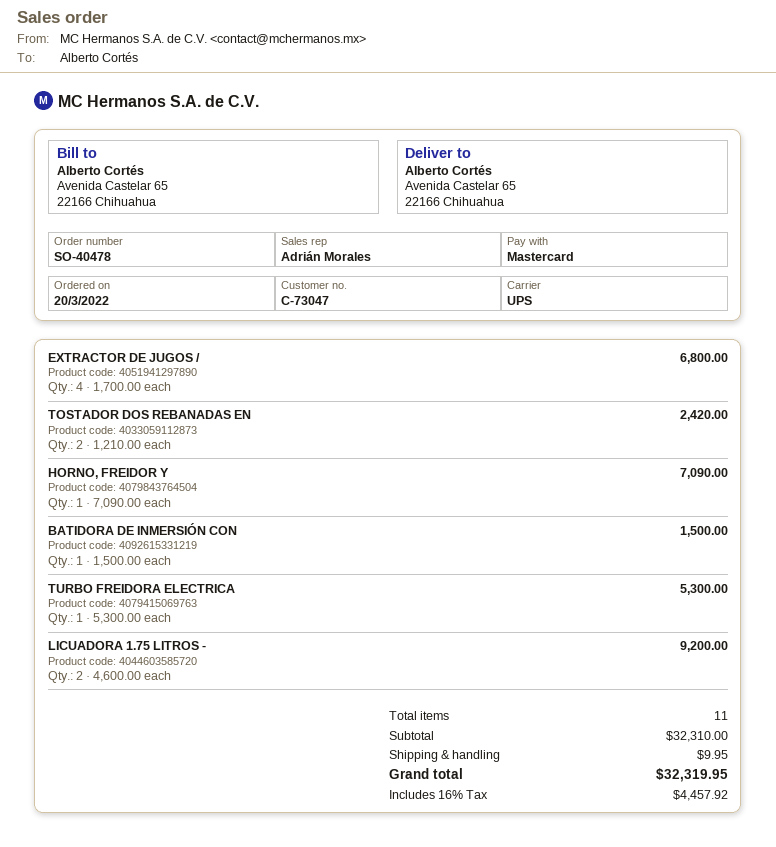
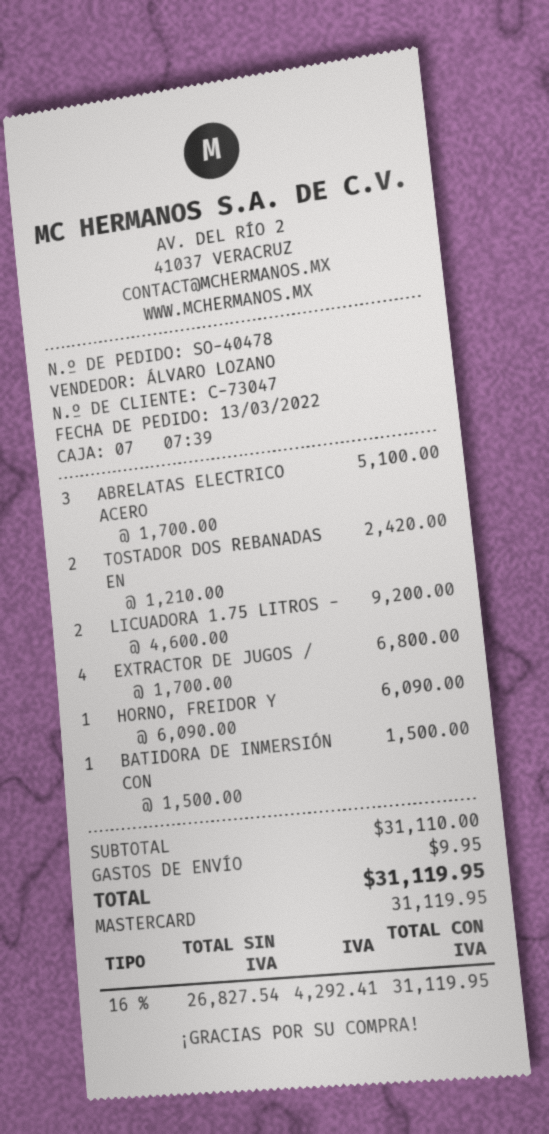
order date: 2022-03-20 -> 2022-03-13
sales rep: Adrián Morales -> ÁLVARO LOZANO
HORNO, FREIDOR Y: 1 x 7090.00 = 7090.00 -> 1 x 6090.00 = 6090.00
TURBO FREIDORA ELECTRICA: 1 x 5300.00 = 5300.00 -> none
ABRELATAS ELECTRICO ACERO: none -> 3 x 1700.00 = 5100.00
subtotal: 32310.00 -> 31110.00
tax: 16% = 4457.92 -> 16% = 4292.41
total: 32319.95 -> 31119.95

